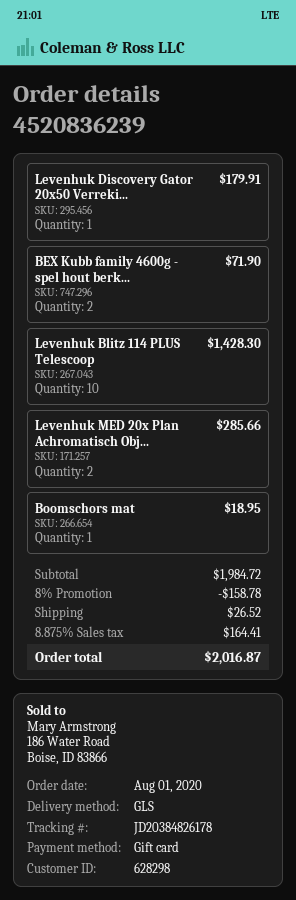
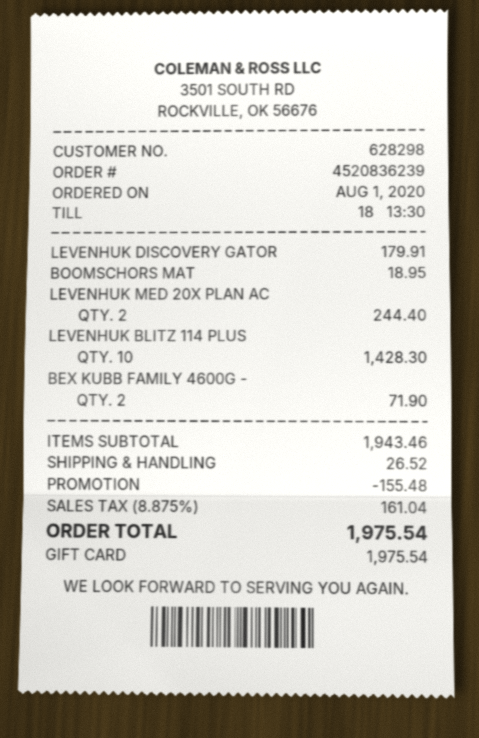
Levenhuk MED 20x Plan Achromatisch Obj...: 2 for 285.66 -> 2 for 244.40
subtotal: 1984.72 -> 1943.46
discount: 158.78 -> 155.48
tax: 8.875% = 164.41 -> 8.875% = 161.04
total: 2016.87 -> 1975.54

